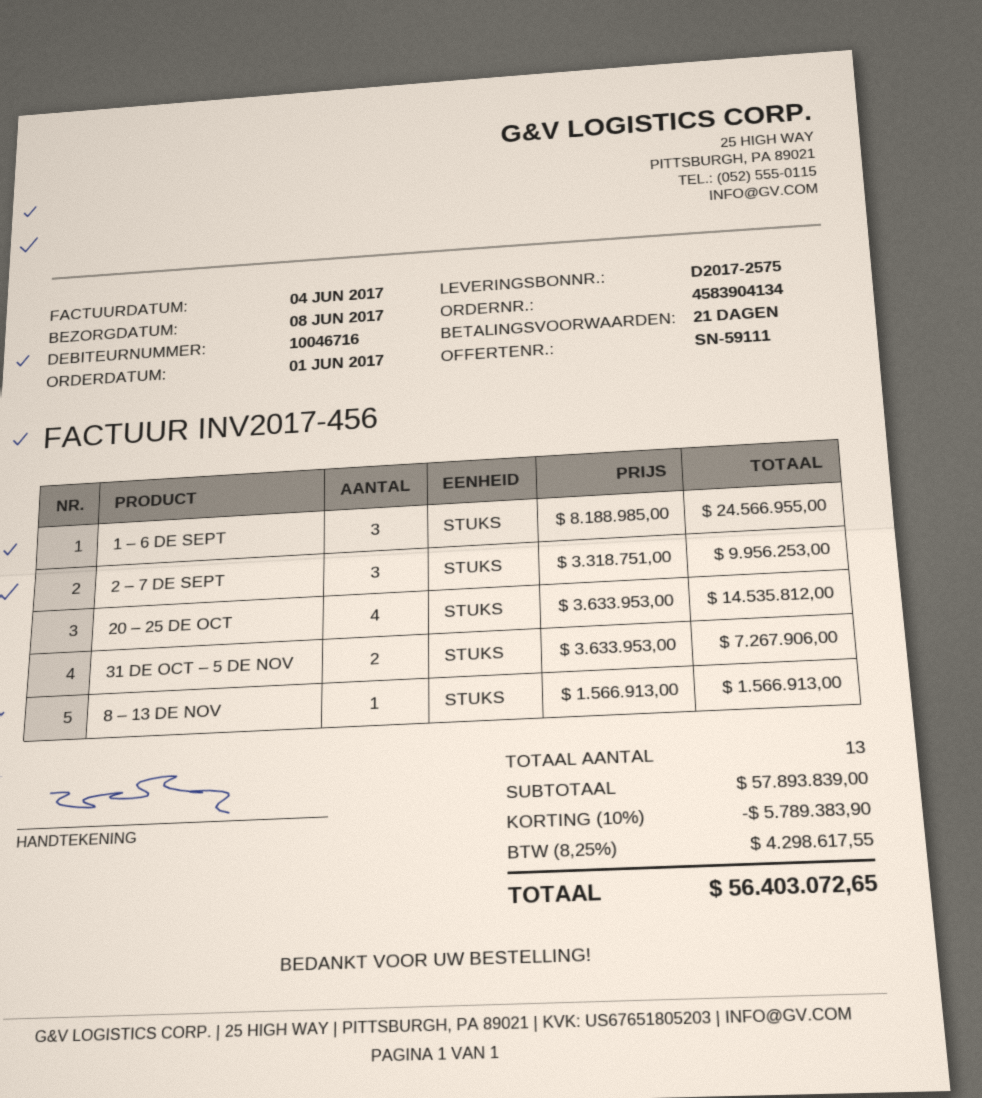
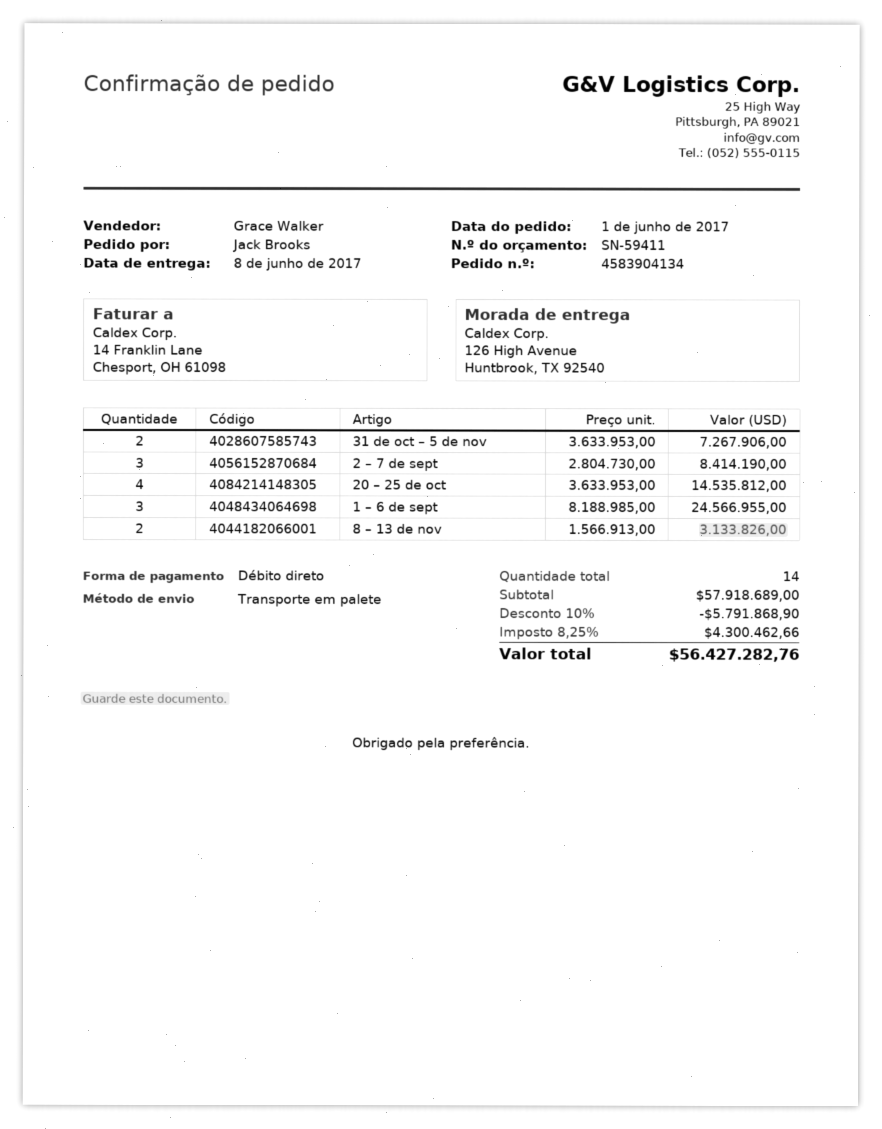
quote number: SN-59111 -> SN-59411
2 – 7 DE SEPT: 3 x 3318751.00 = 9956253.00 -> 3 x 2804730.00 = 8414190.00
8 – 13 DE NOV: 1 x 1566913.00 = 1566913.00 -> 2 x 1566913.00 = 3133826.00
total quantity: 13 -> 14
subtotal: 57893839.00 -> 57918689.00
discount: 10% = 5789383.90 -> 10% = 5791868.90
tax: 8.25% = 4298617.55 -> 8.25% = 4300462.66
total: 56403072.65 -> 56427282.76

